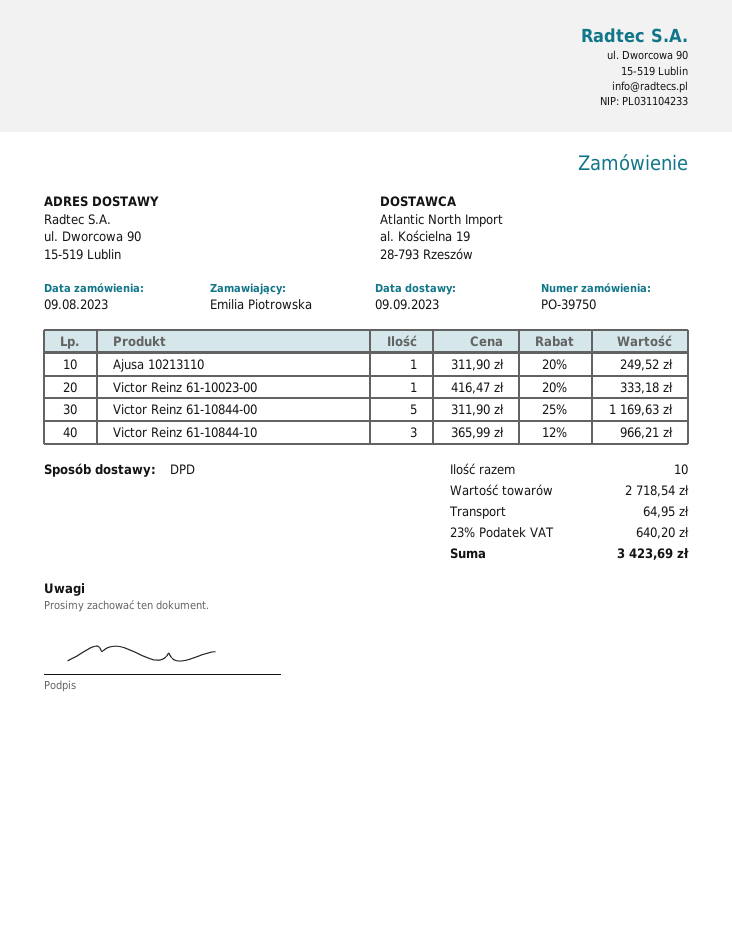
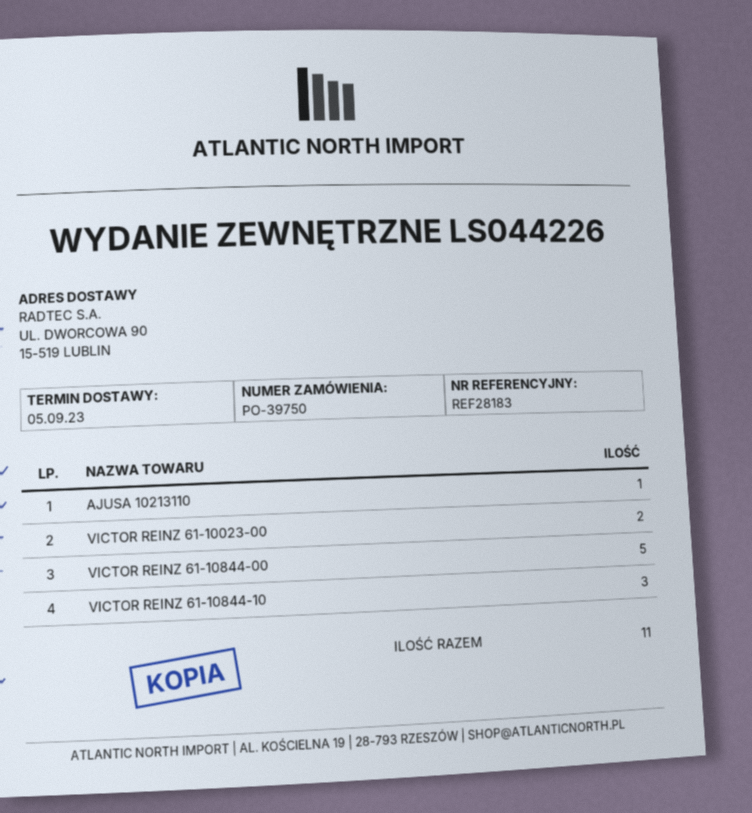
delivery date: 2023-09-09 -> 2023-09-05
Victor Reinz 61-10023-00: 1 -> 2
total quantity: 10 -> 11

